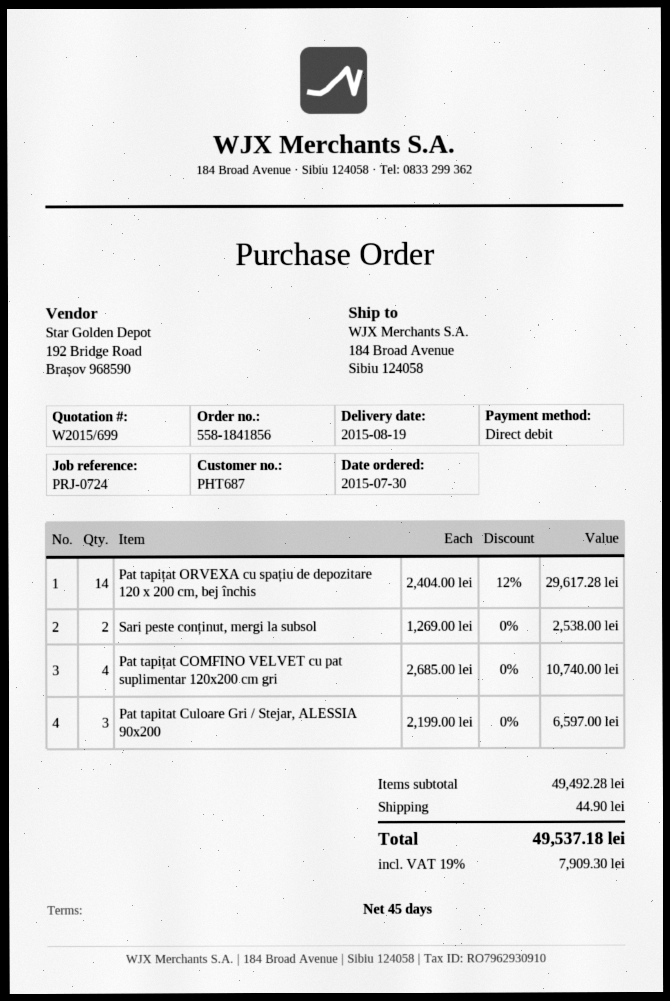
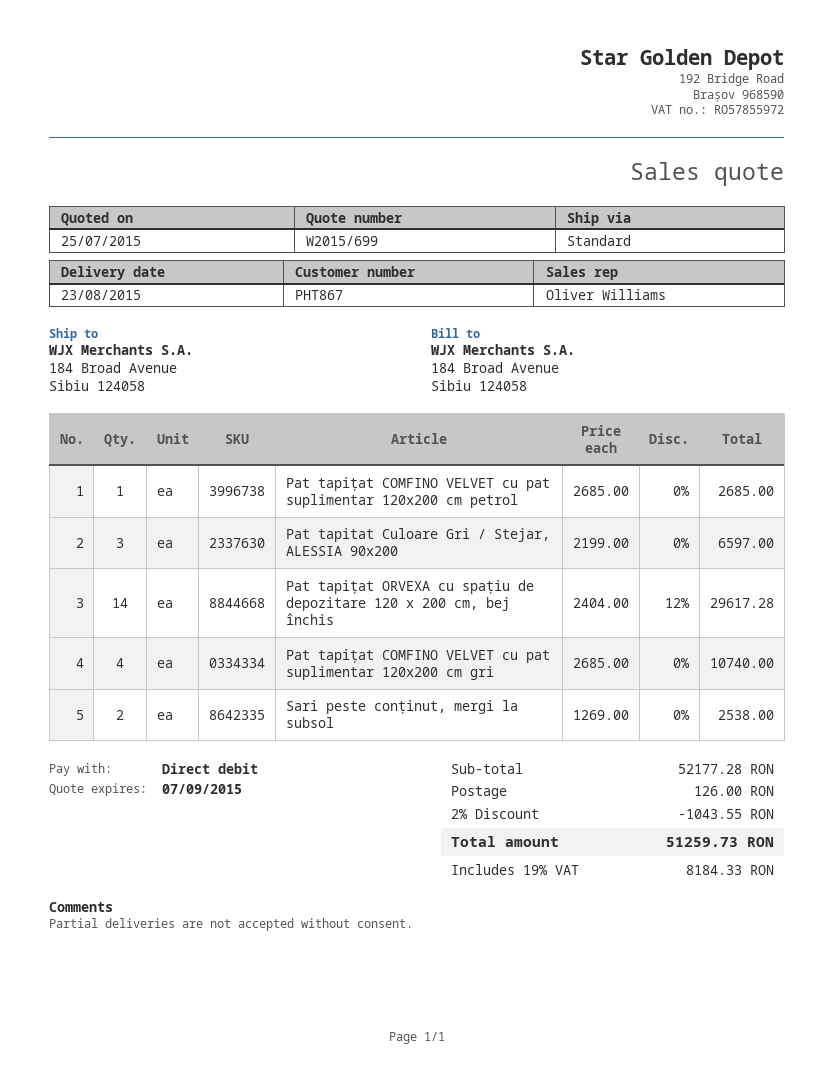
delivery date: 2015-08-19 -> 2015-08-23
customer number: PHT687 -> PHT867
Pat tapițat COMFINO VELVET cu pat suplimentar 120x200 cm petrol: none -> 1 x 2685.00 = 2685.00
subtotal: 49492.28 -> 52177.28
discount: none -> 2% = 1043.55
shipping: 44.90 -> 126.00
tax: 19% = 7909.30 -> 19% = 8184.33
total: 49537.18 -> 51259.73

